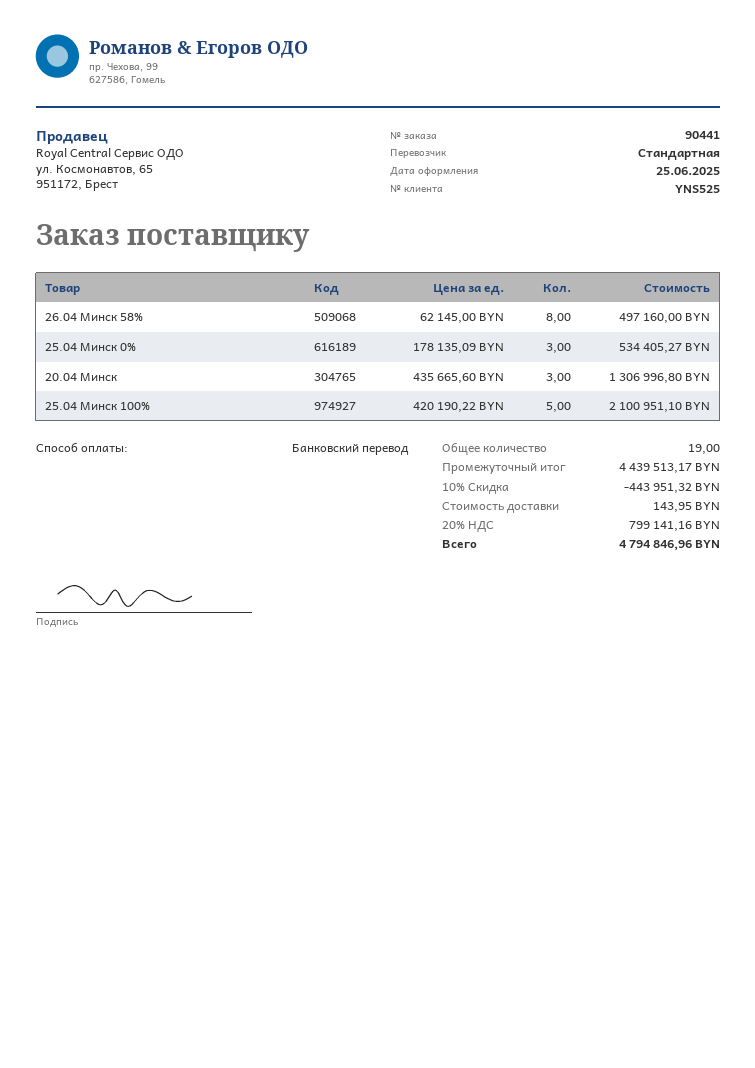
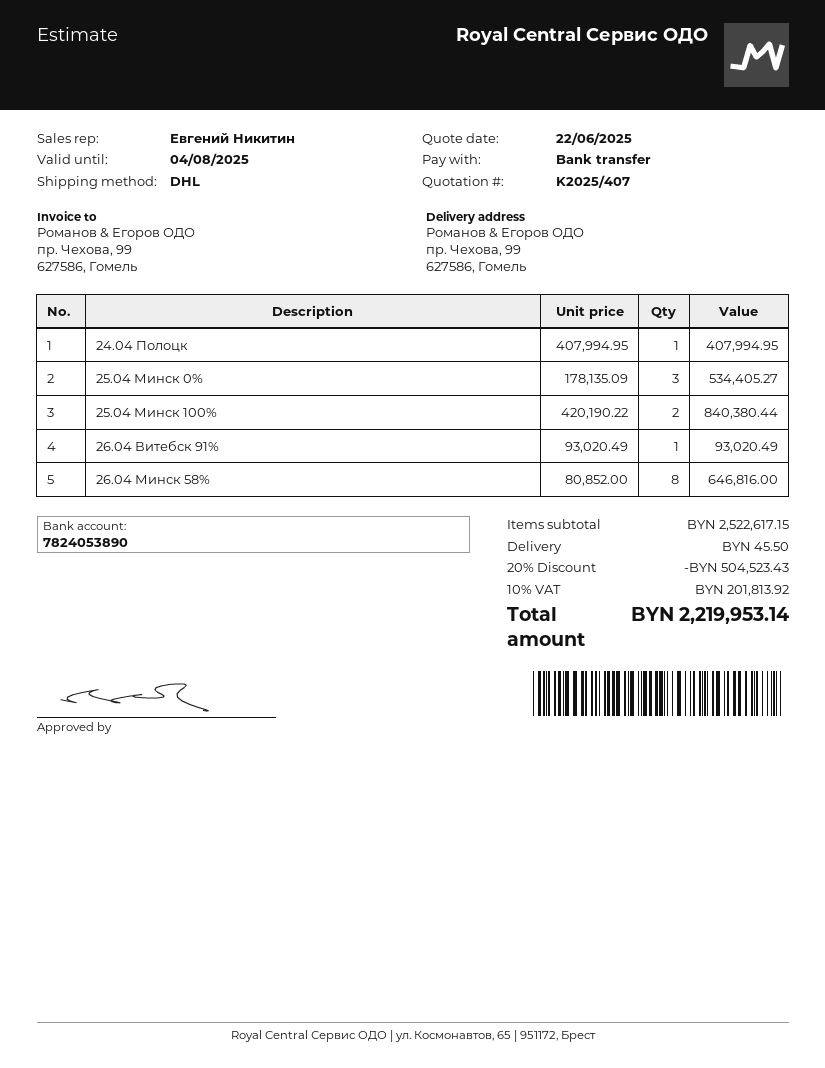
shipping method: standard -> DHL
26.04 Минск 58%: 8 x 62145.00 = 497160.00 -> 8 x 80852.00 = 646816.00
20.04 Минск: 3 x 435665.60 = 1306996.80 -> none
25.04 Минск 100%: 5 x 420190.22 = 2100951.10 -> 2 x 420190.22 = 840380.44
24.04 Полоцк: none -> 1 x 407994.95 = 407994.95
26.04 Витебск 91%: none -> 1 x 93020.49 = 93020.49
subtotal: 4439513.17 -> 2522617.15
discount: 10% = 443951.32 -> 20% = 504523.43
shipping: 143.95 -> 45.50
tax: 20% = 799141.16 -> 10% = 201813.92
total: 4794846.96 -> 2219953.14

